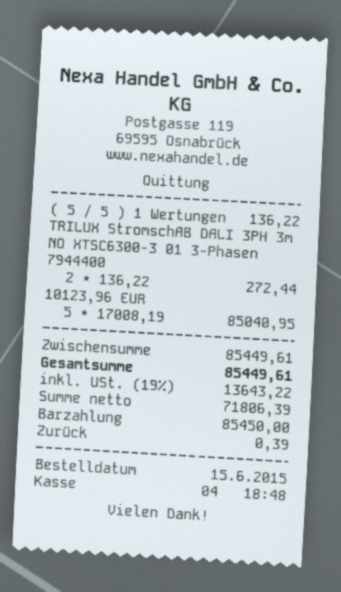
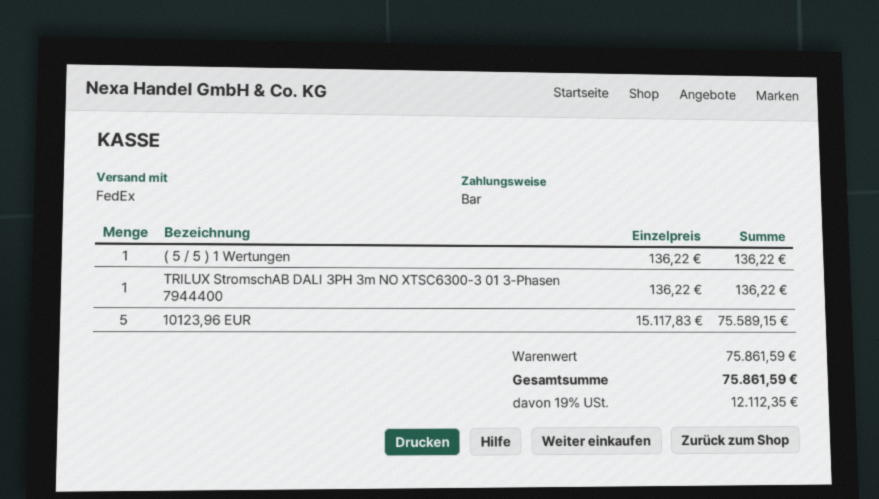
TRILUX StromschAB DALI 3PH 3m NO XTSC6300-3 01 3-Phasen 7944400: 2 x 136.22 = 272.44 -> 1 x 136.22 = 136.22
10123,96 EUR: 5 x 17008.19 = 85040.95 -> 5 x 15117.83 = 75589.15
subtotal: 85449.61 -> 75861.59
tax: 19% = 13643.22 -> 19% = 12112.35
total: 85449.61 -> 75861.59

